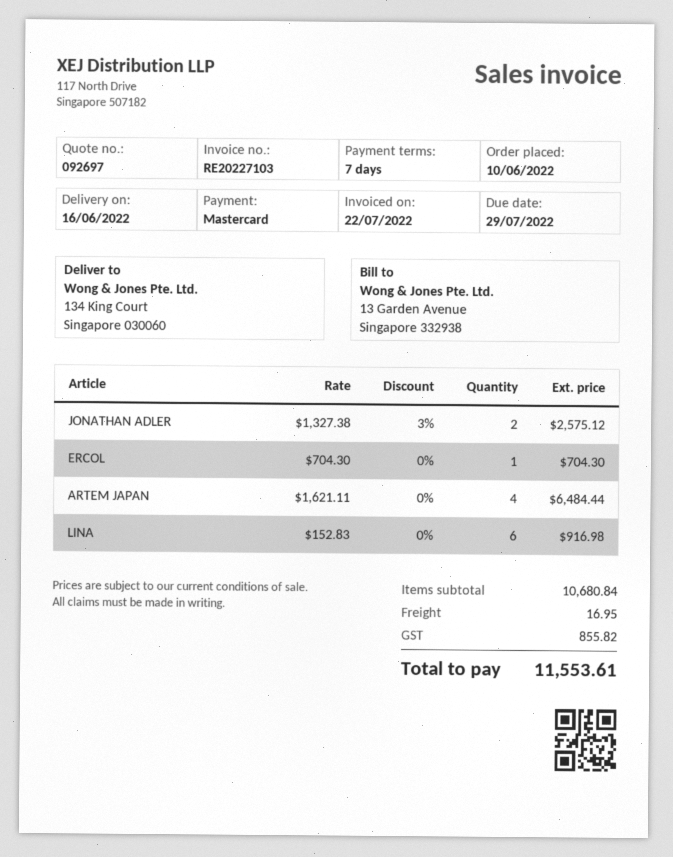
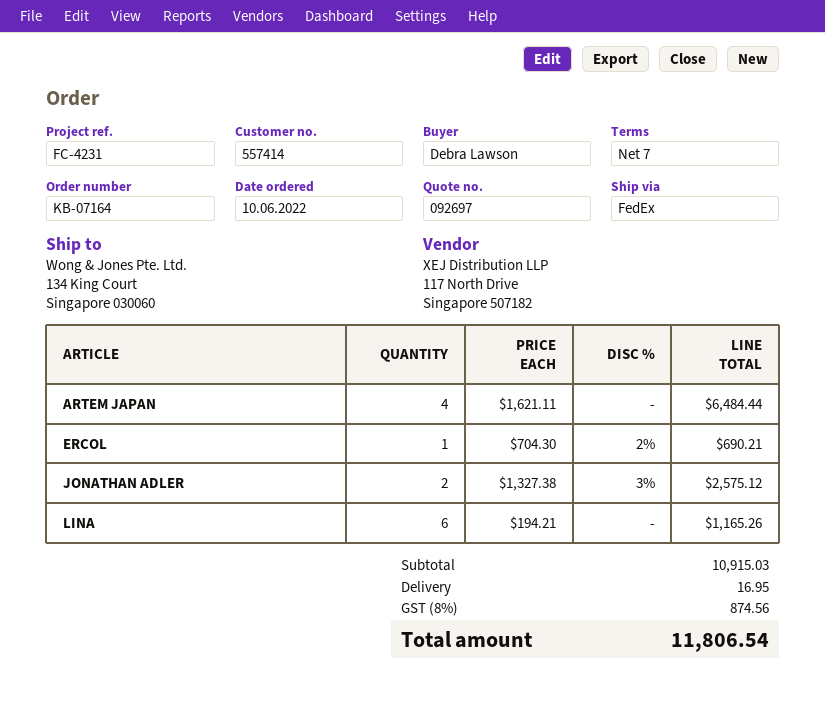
ERCOL: 1 x 704.30 = 704.30 -> 1 x 704.30 - 2% = 690.21
LINA: 6 x 152.83 = 916.98 -> 6 x 194.21 = 1165.26
subtotal: 10680.84 -> 10915.03
tax: 855.82 -> 874.56
total: 11553.61 -> 11806.54

